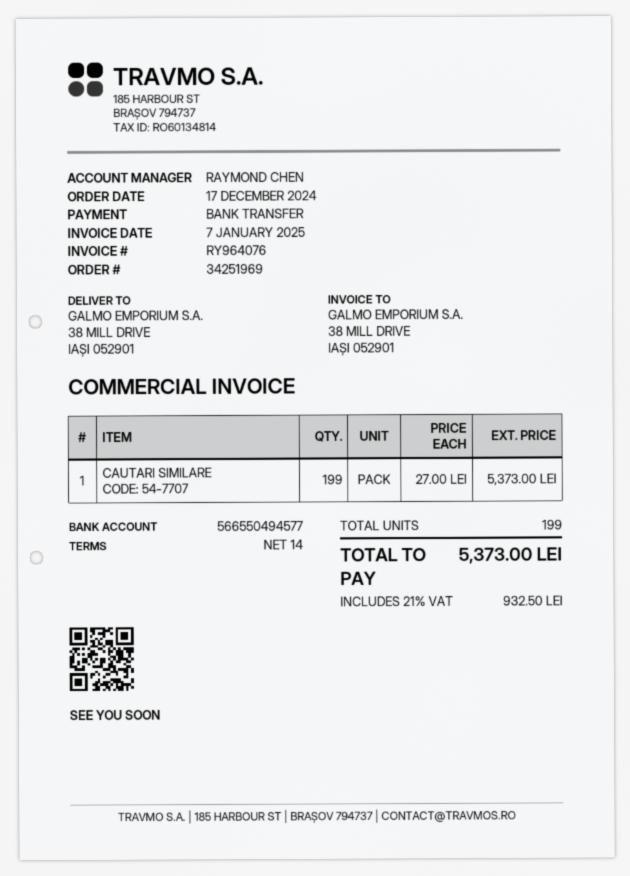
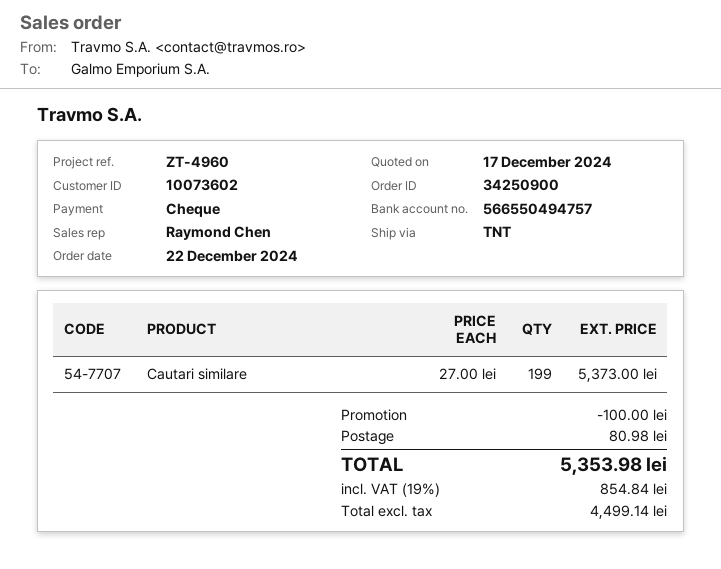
order number: 34251969 -> 34250900
order date: 2024-12-17 -> 2024-12-22
payment method: bank transfer -> cheque
bank account: 566550494577 -> 566550494757
discount: none -> 100.00
shipping: none -> 80.98
tax: 21% = 932.50 -> 19% = 854.84
total: 5373.00 -> 5353.98

